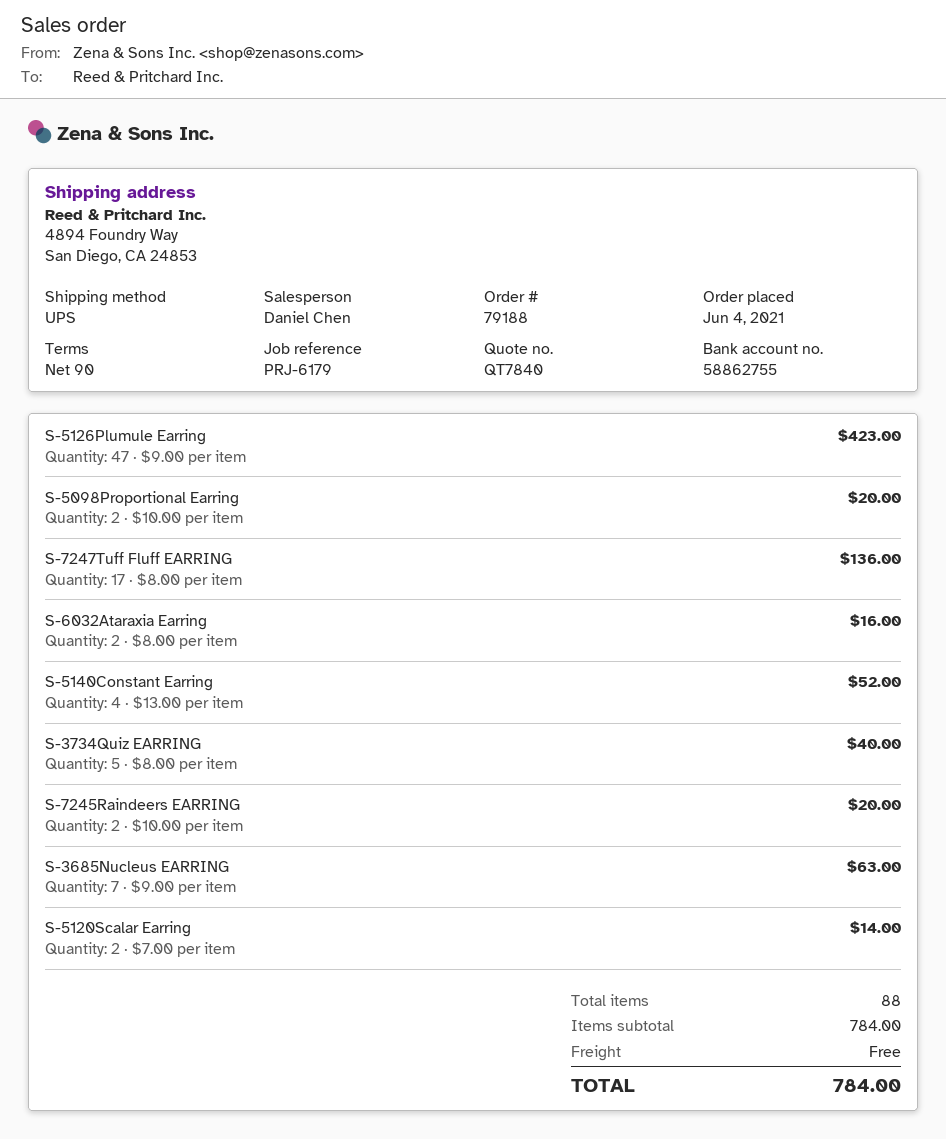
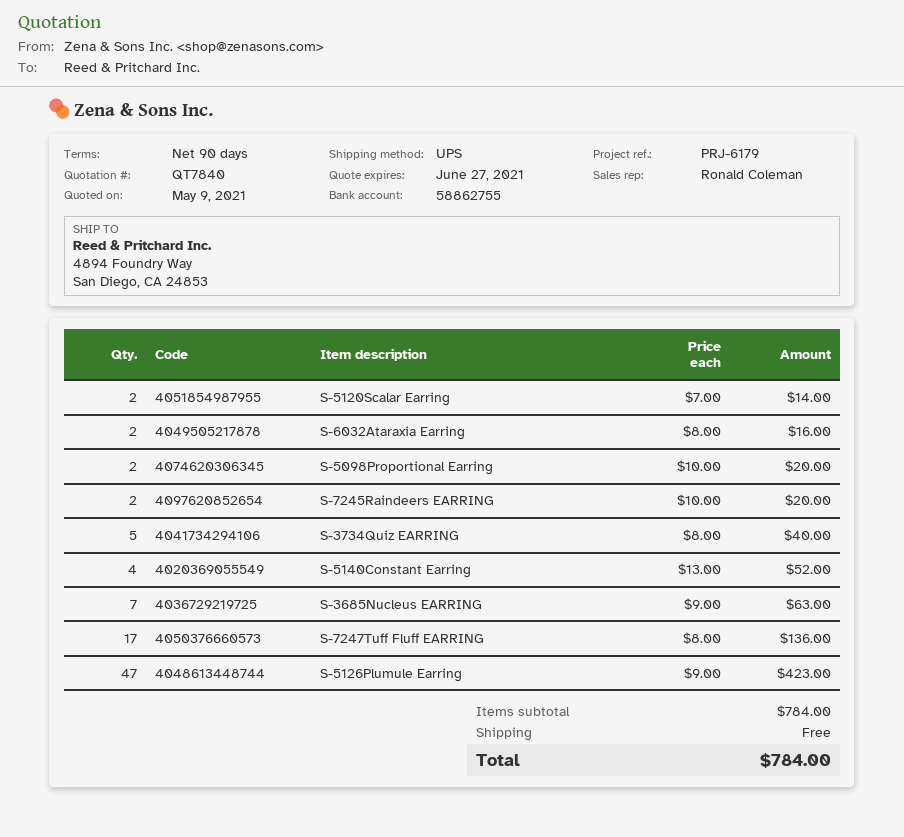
sales rep: Daniel Chen -> Ronald Coleman

